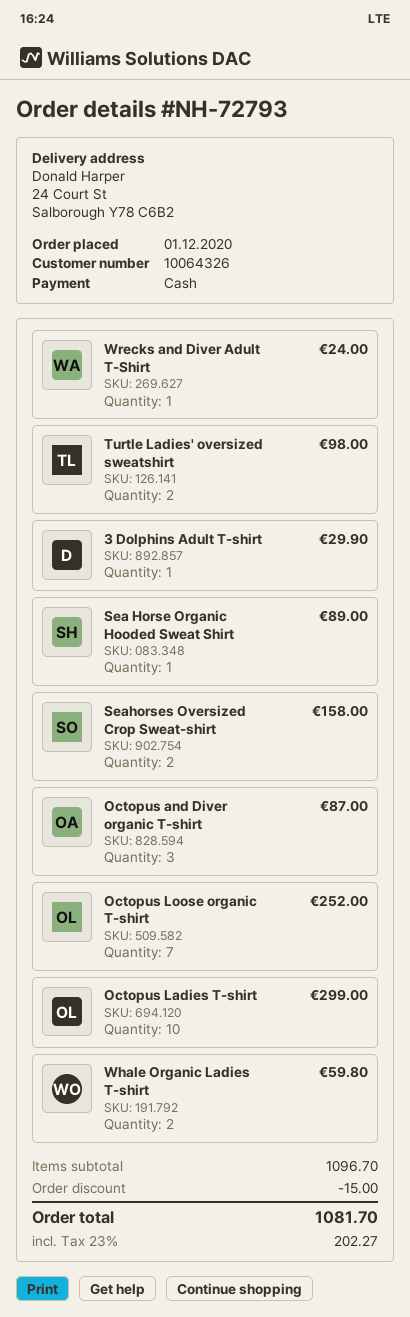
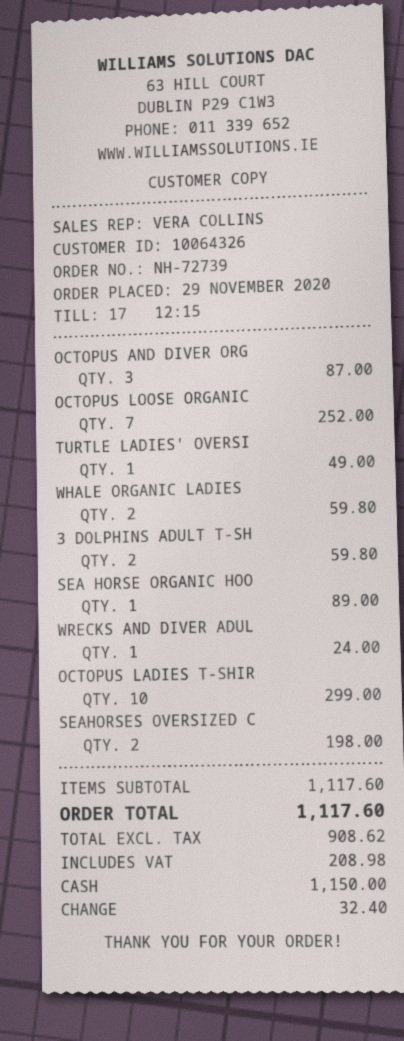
order number: NH-72793 -> NH-72739
order date: 2020-12-01 -> 2020-11-29
Turtle Ladies' oversized sweatshirt: 2 for 98.00 -> 1 for 49.00
3 Dolphins Adult T-shirt: 1 for 29.90 -> 2 for 59.80
Seahorses Oversized Crop Sweat-shirt: 2 for 158.00 -> 2 for 198.00
subtotal: 1096.70 -> 1117.60
discount: 15.00 -> none
tax: 202.27 -> 208.98
total: 1081.70 -> 1117.60

